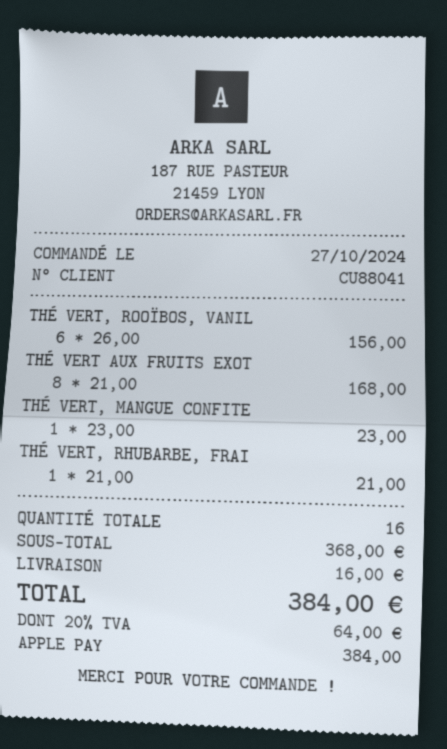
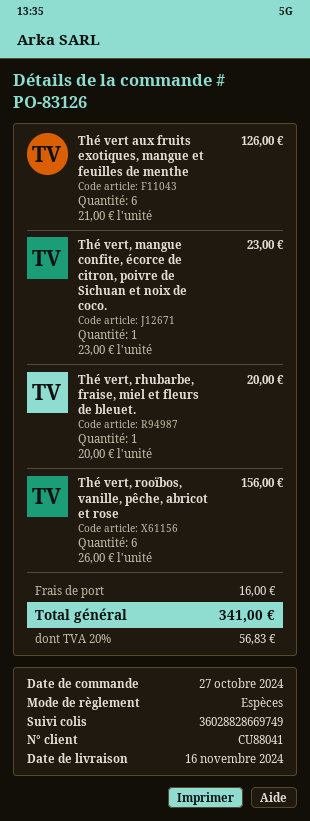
payment method: Apple Pay -> cash
THÉ VERT AUX FRUITS EXOT: 8 x 21.00 = 168.00 -> 6 x 21.00 = 126.00
THÉ VERT, RHUBARBE, FRAI: 1 x 21.00 = 21.00 -> 1 x 20.00 = 20.00
tax: 20% = 64.00 -> 20% = 56.83
total: 384.00 -> 341.00

